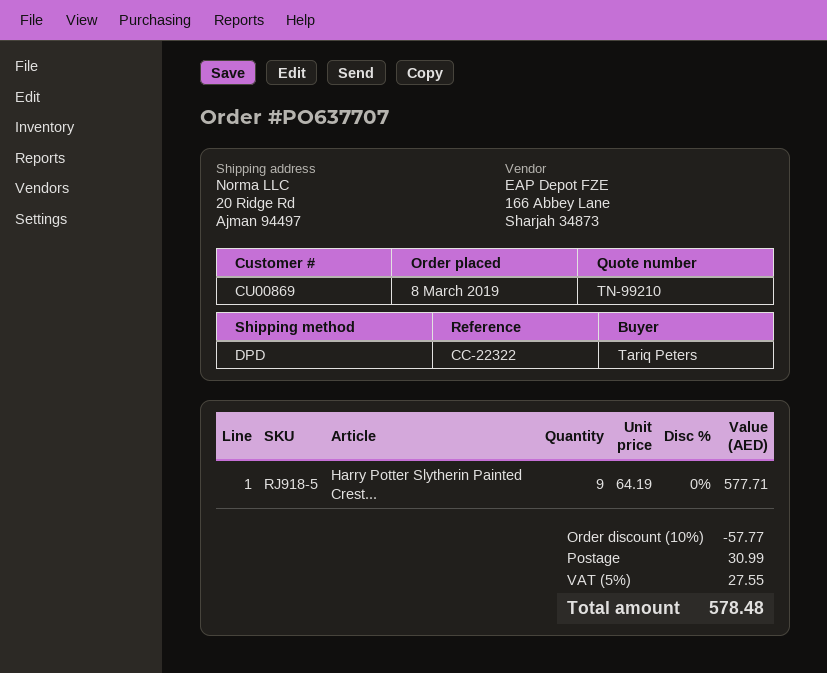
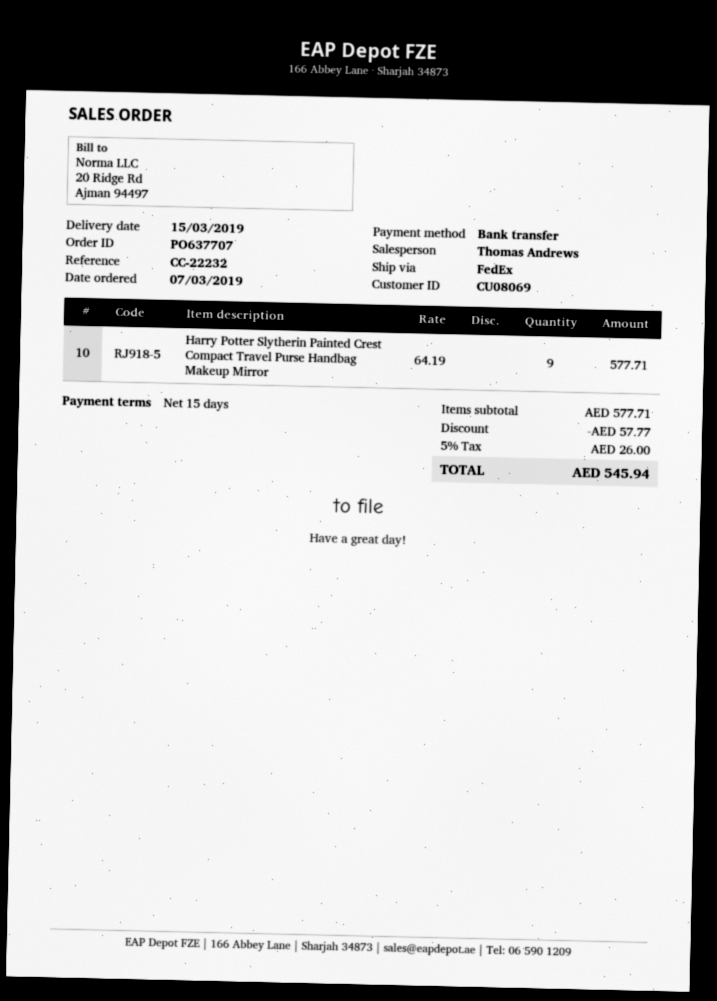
order date: 2019-03-08 -> 2019-03-07
customer number: CU00869 -> CU08069
reference: CC-22322 -> CC-22232
shipping method: DPD -> FedEx
shipping: 30.99 -> none
tax: 5% = 27.55 -> 5% = 26.00
total: 578.48 -> 545.94

